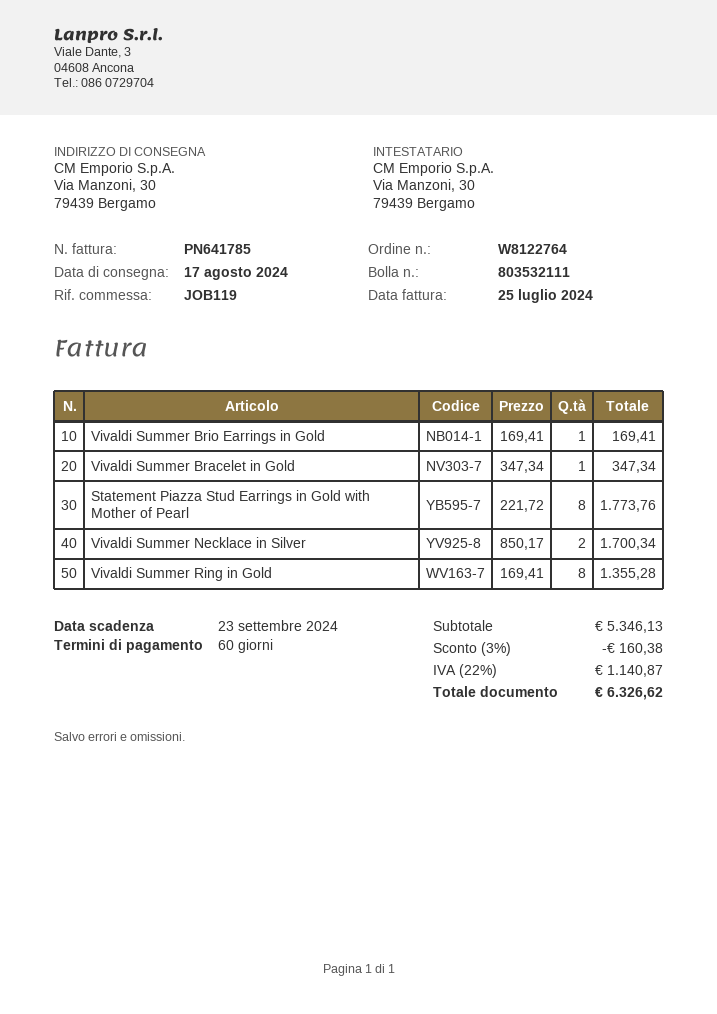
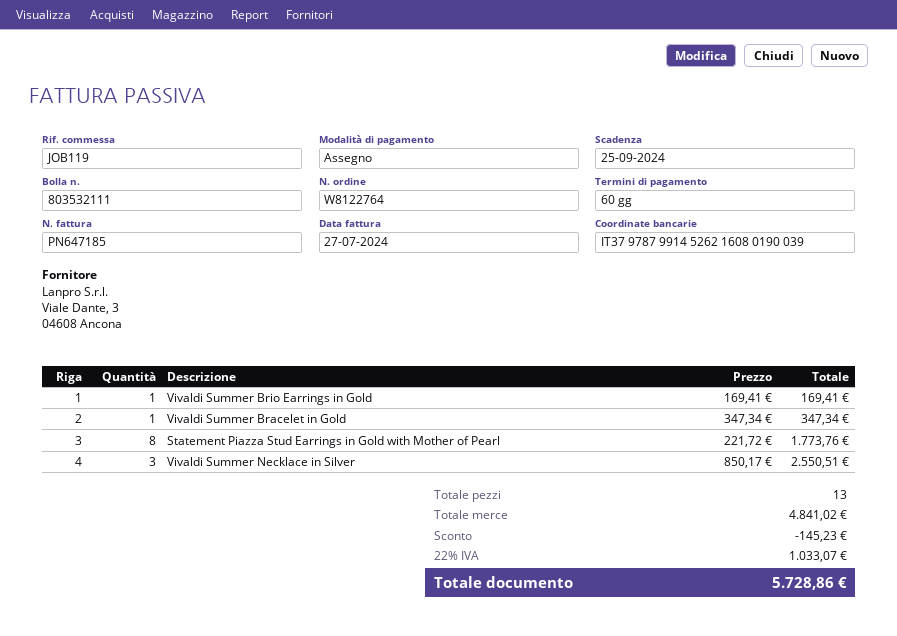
invoice number: PN641785 -> PN647185
invoice date: 2024-07-25 -> 2024-07-27
due date: 2024-09-23 -> 2024-09-25
Vivaldi Summer Necklace in Silver: 2 x 850.17 = 1700.34 -> 3 x 850.17 = 2550.51
Vivaldi Summer Ring in Gold: 8 x 169.41 = 1355.28 -> none
subtotal: 5346.13 -> 4841.02
discount: 160.38 -> 145.23
tax: 22% = 1140.87 -> 22% = 1033.07
total: 6326.62 -> 5728.86

